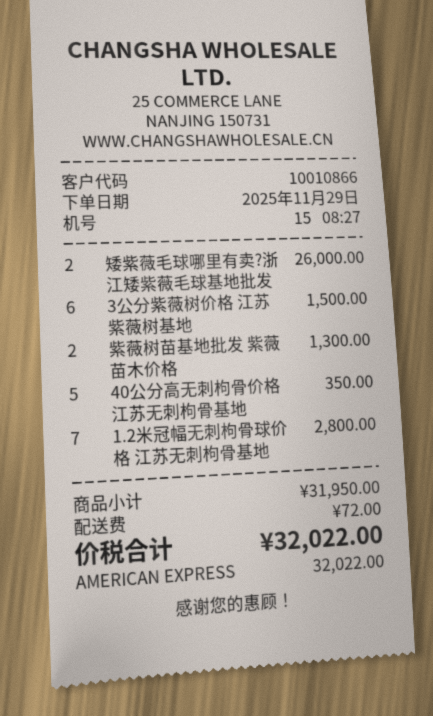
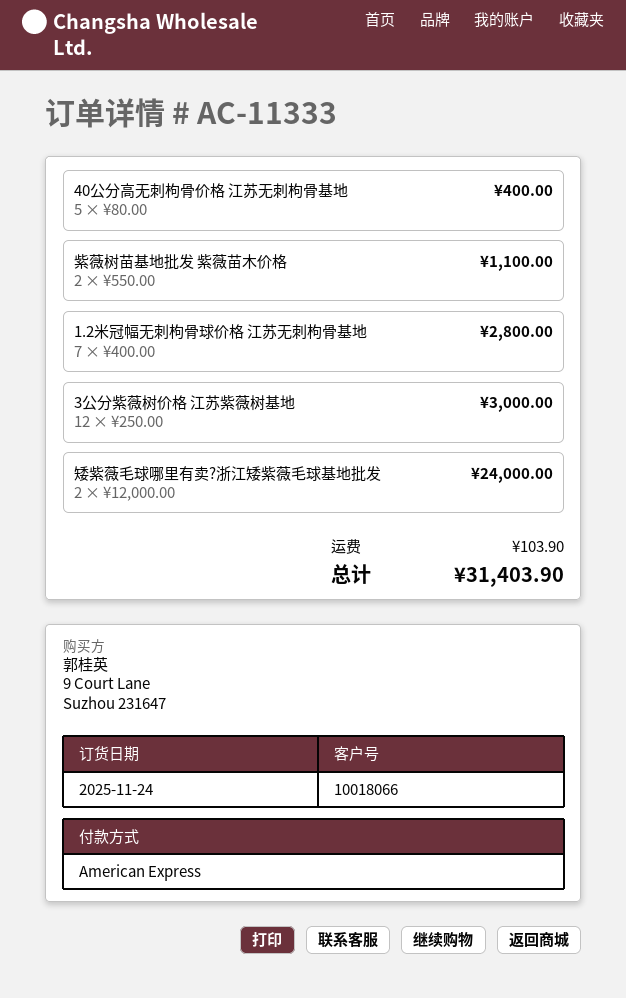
order date: 2025-11-29 -> 2025-11-24
customer number: 10010866 -> 10018066
矮紫薇毛球哪里有卖?浙江矮紫薇毛球基地批发: 2 for 26000.00 -> 2 for 24000.00
3公分紫薇树价格 江苏紫薇树基地: 6 for 1500.00 -> 12 for 3000.00
紫薇树苗基地批发 紫薇苗木价格: 2 for 1300.00 -> 2 for 1100.00
40公分高无刺枸骨价格 江苏无刺枸骨基地: 5 for 350.00 -> 5 for 400.00
shipping: 72.00 -> 103.90
total: 32022.00 -> 31403.90

